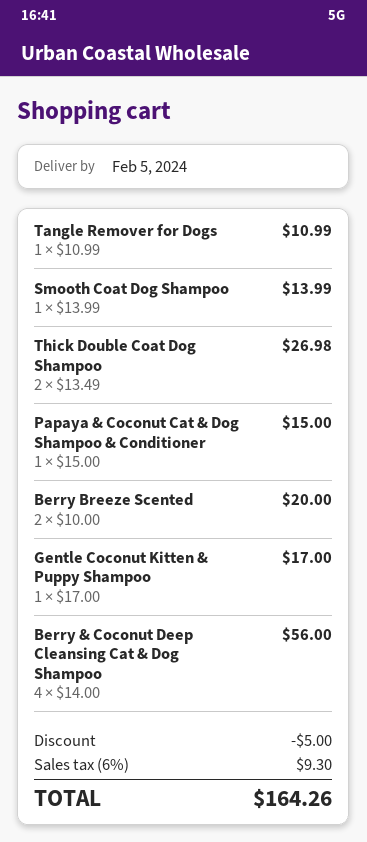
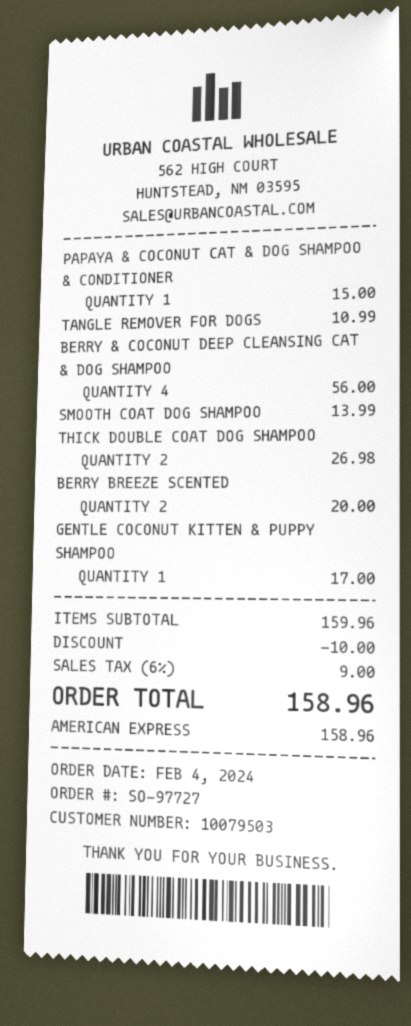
discount: 5.00 -> 10.00
tax: 6% = 9.30 -> 6% = 9.00
total: 164.26 -> 158.96

